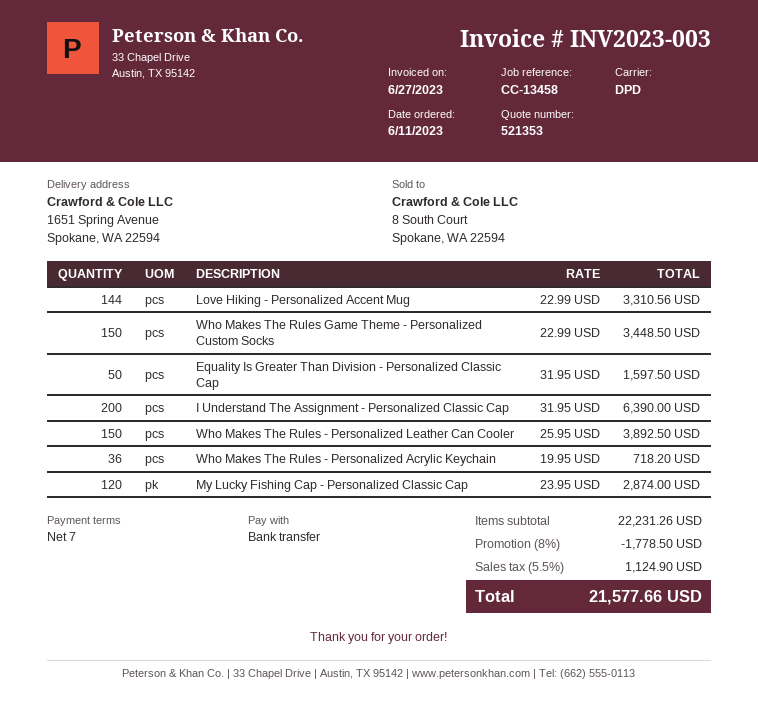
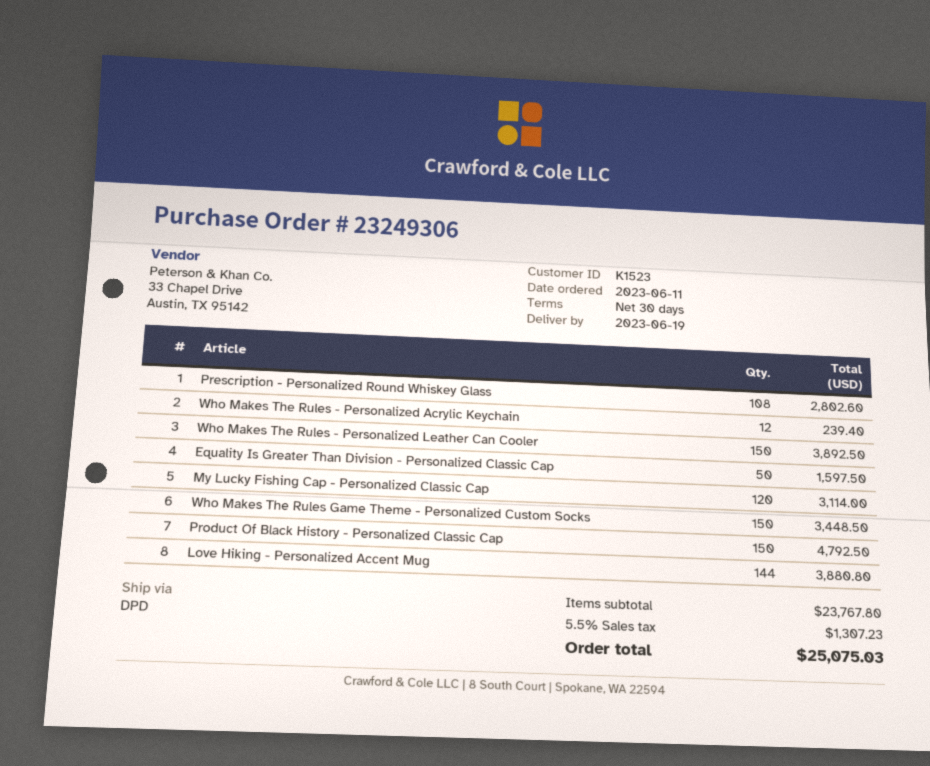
payment terms: 7 days -> 30 days
Love Hiking - Personalized Accent Mug: 144 for 3310.56 -> 144 for 3880.80
I Understand The Assignment - Personalized Classic Cap: 200 for 6390.00 -> none
Who Makes The Rules - Personalized Acrylic Keychain: 36 for 718.20 -> 12 for 239.40
My Lucky Fishing Cap - Personalized Classic Cap: 120 for 2874.00 -> 120 for 3114.00
Prescription - Personalized Round Whiskey Glass: none -> 108 for 2802.60
Product Of Black History - Personalized Classic Cap: none -> 150 for 4792.50
subtotal: 22231.26 -> 23767.80
discount: 8% = 1778.50 -> none
tax: 5.5% = 1124.90 -> 5.5% = 1307.23
total: 21577.66 -> 25075.03

